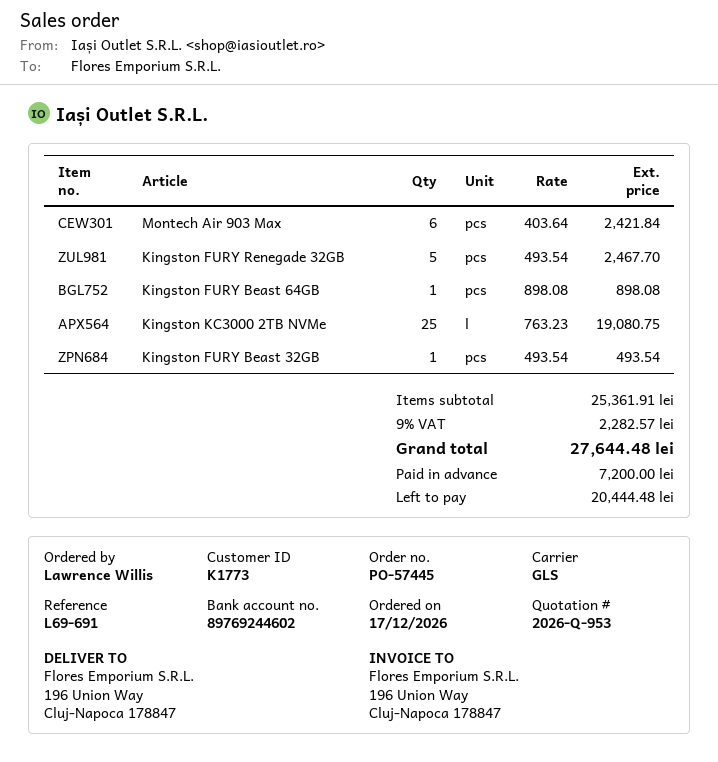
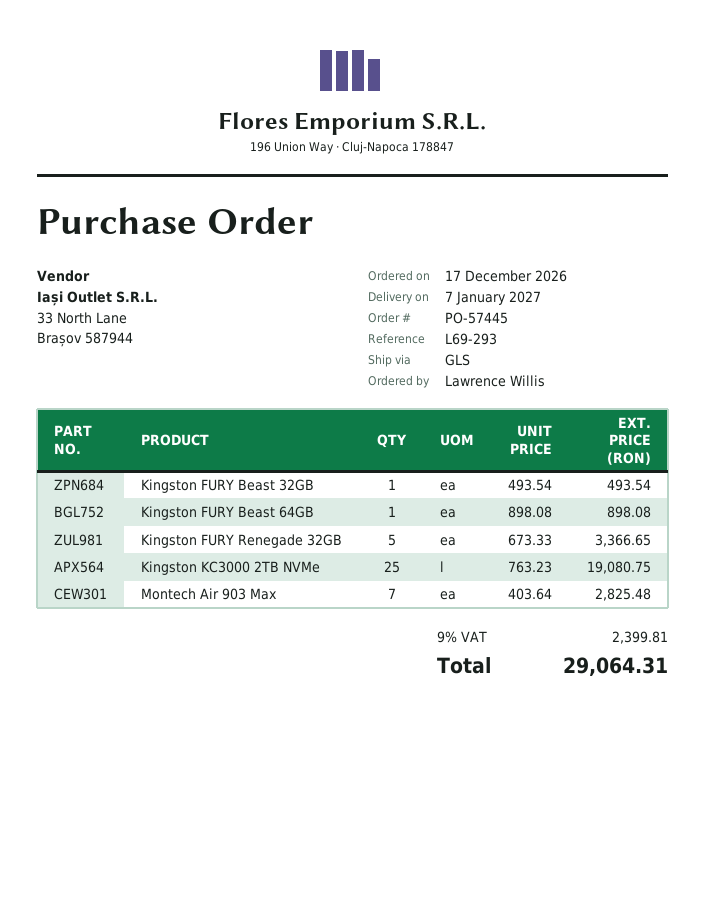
reference: L69-691 -> L69-293
Montech Air 903 Max: 6 x 403.64 = 2421.84 -> 7 x 403.64 = 2825.48
Kingston FURY Renegade 32GB: 5 x 493.54 = 2467.70 -> 5 x 673.33 = 3366.65
tax: 9% = 2282.57 -> 9% = 2399.81
total: 27644.48 -> 29064.31

